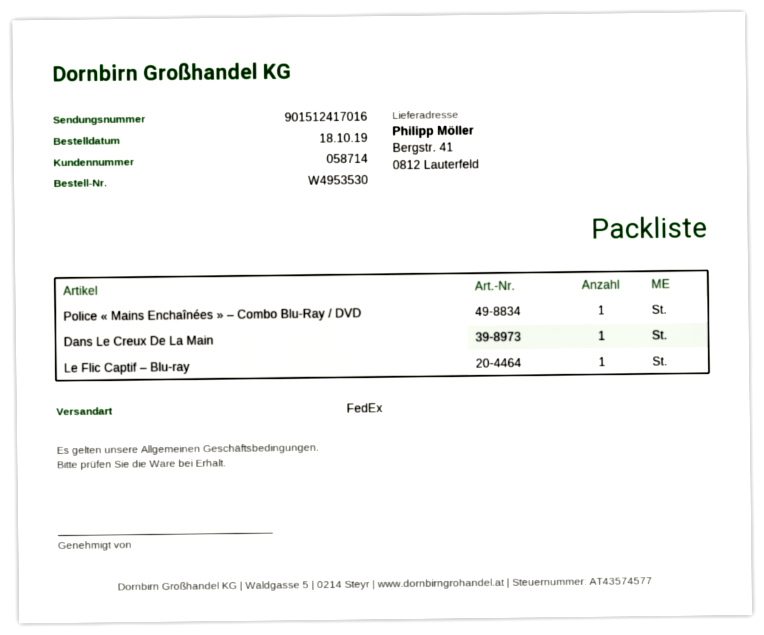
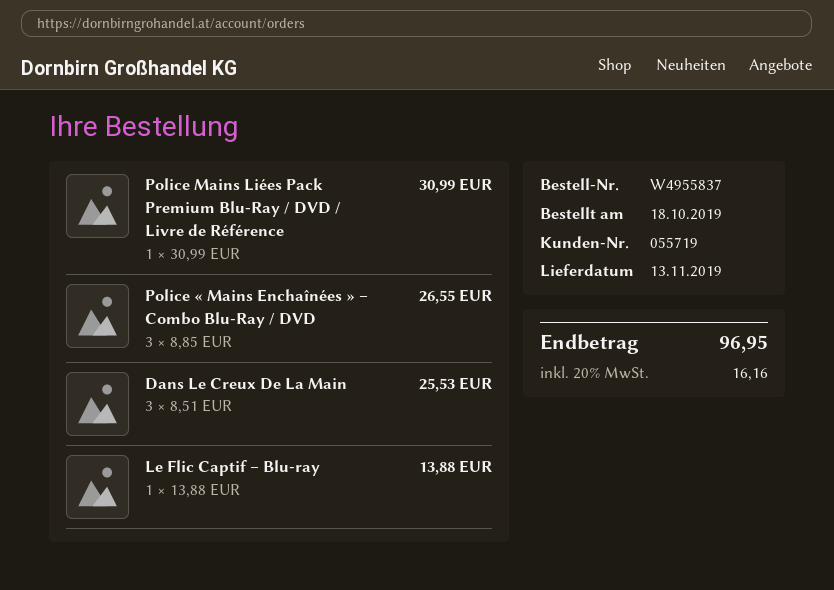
order number: W4953530 -> W4955837
customer number: 058714 -> 055719
Police « Mains Enchaînées » – Combo Blu‑Ray / DVD: 1 -> 3
Dans Le Creux De La Main: 1 -> 3
Police Mains Liées Pack Premium Blu‑Ray / DVD / Livre de Référence: none -> 1

